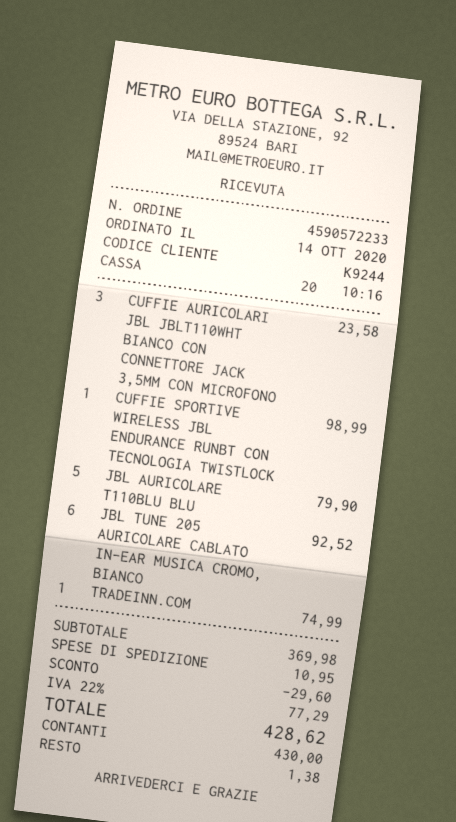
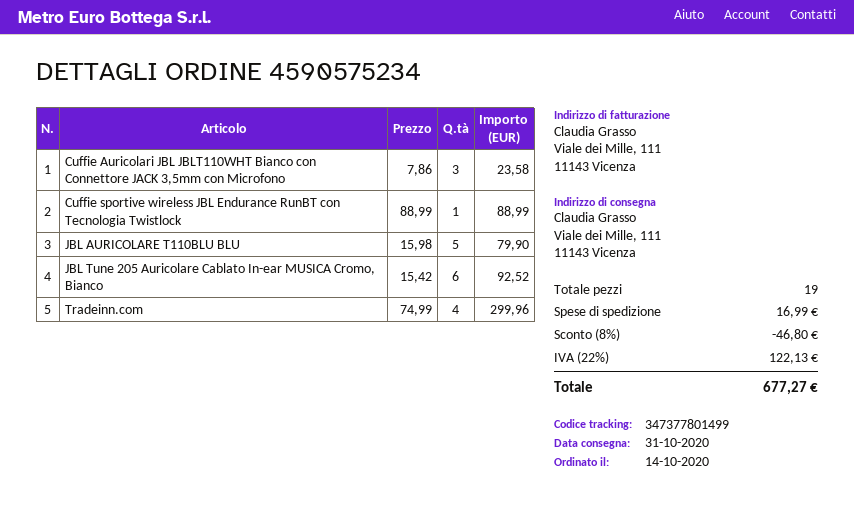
order number: 4590572233 -> 4590575234
CUFFIE SPORTIVE WIRELESS JBL ENDURANCE RUNBT CON TECNOLOGIA TWISTLOCK: 1 for 98.99 -> 1 for 88.99
TRADEINN.COM: 1 for 74.99 -> 4 for 299.96
discount: 29.60 -> 46.80
shipping: 10.95 -> 16.99
tax: 22% = 77.29 -> 22% = 122.13
total: 428.62 -> 677.27

